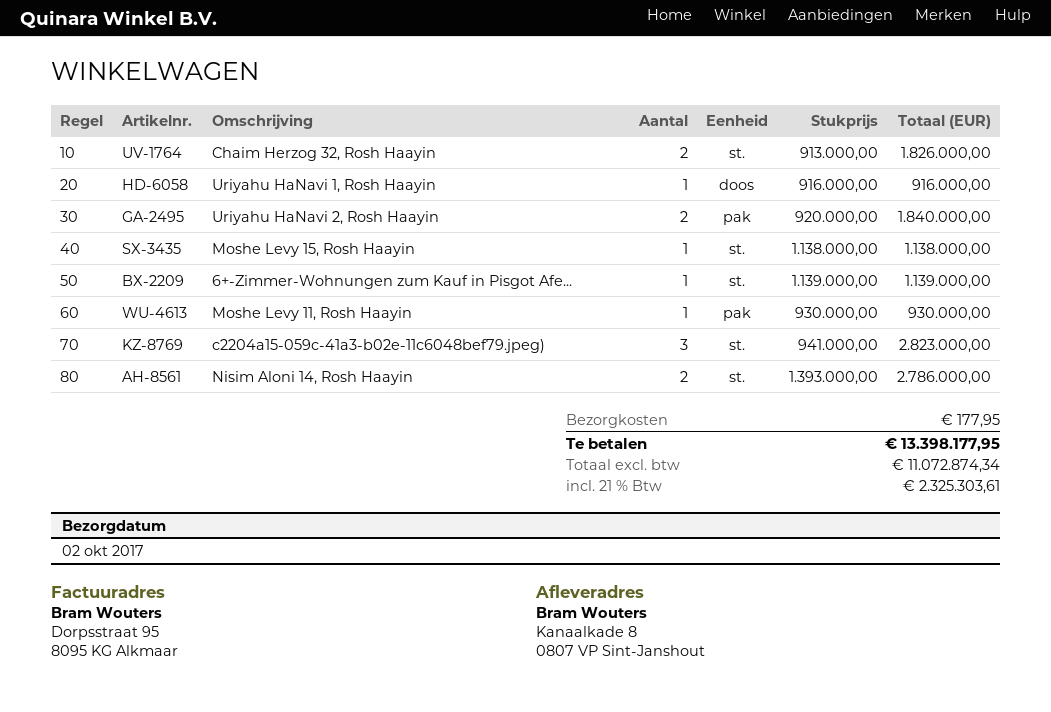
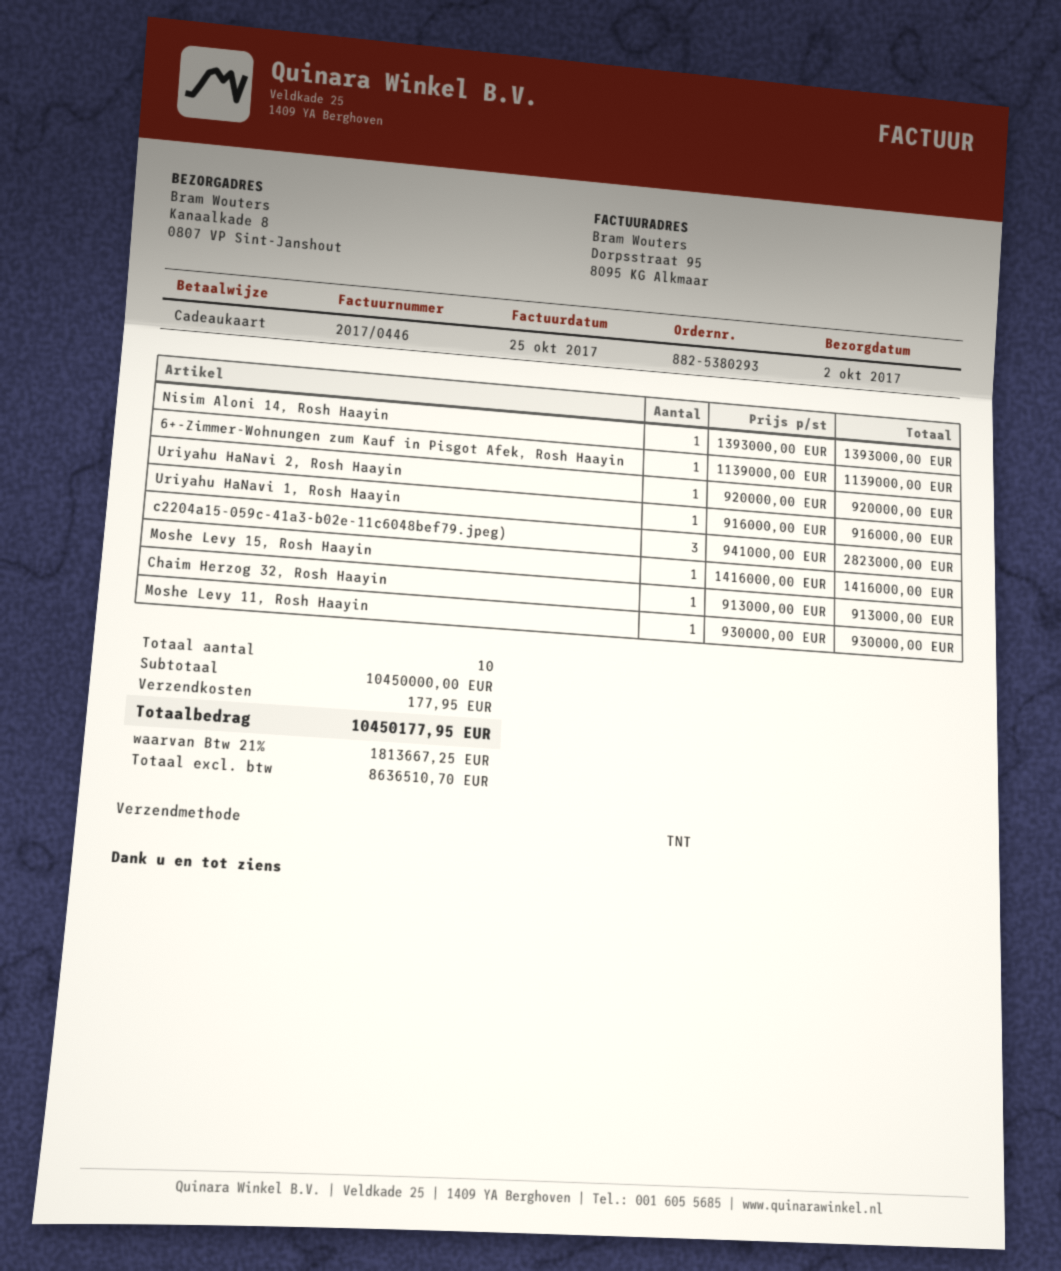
Chaim Herzog 32, Rosh Haayin: 2 x 913000.00 = 1826000.00 -> 1 x 913000.00 = 913000.00
Uriyahu HaNavi 2, Rosh Haayin: 2 x 920000.00 = 1840000.00 -> 1 x 920000.00 = 920000.00
Moshe Levy 15, Rosh Haayin: 1 x 1138000.00 = 1138000.00 -> 1 x 1416000.00 = 1416000.00
Nisim Aloni 14, Rosh Haayin: 2 x 1393000.00 = 2786000.00 -> 1 x 1393000.00 = 1393000.00
net: 11072874.34 -> 8636510.70
tax: 21% = 2325303.61 -> 21% = 1813667.25
total: 13398177.95 -> 10450177.95

